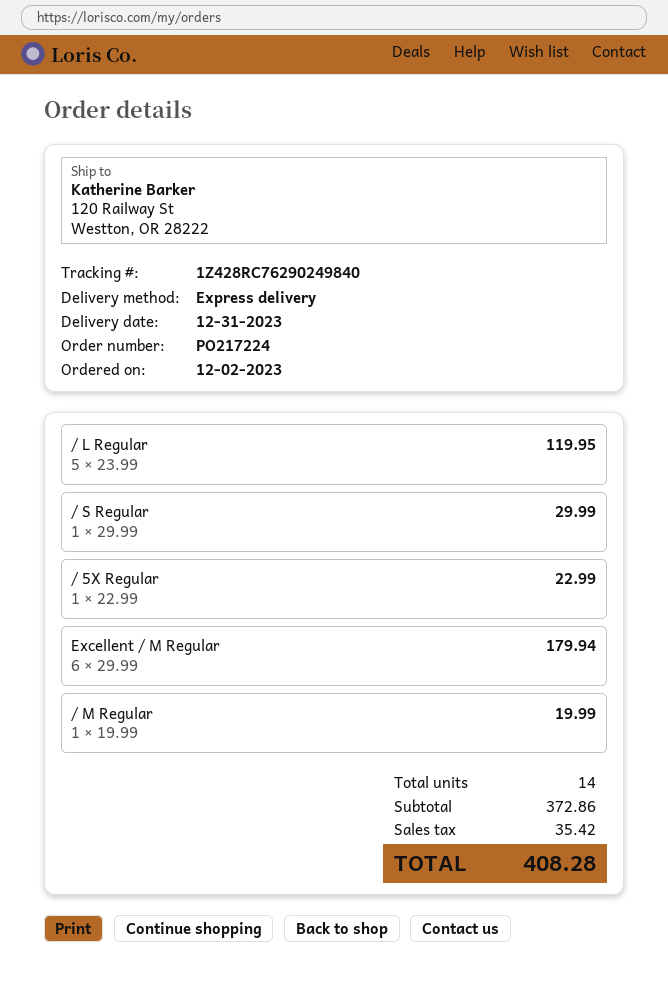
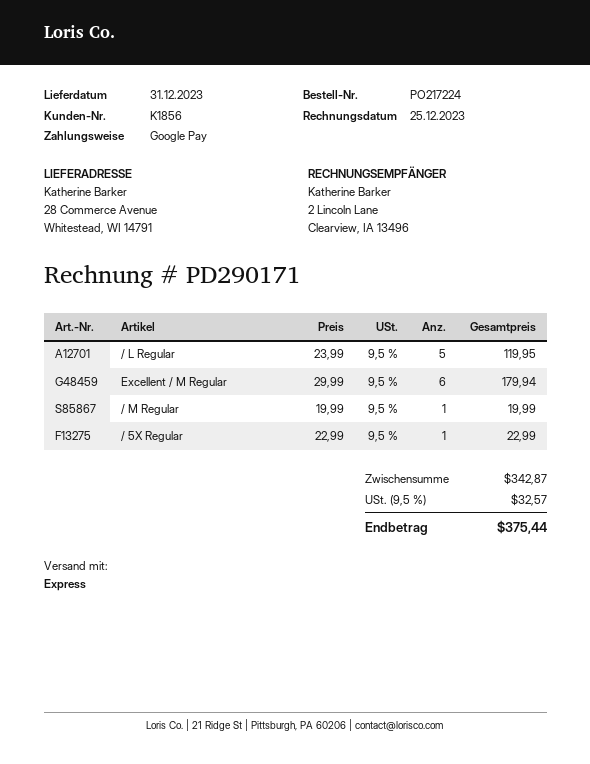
ship to: 120 Railway St, Westton, OR 28222 -> 28 Commerce Avenue, Whitestead, WI 14791
/ S Regular: 1 x 29.99 = 29.99 -> none
subtotal: 372.86 -> 342.87
tax: 35.42 -> 32.57
total: 408.28 -> 375.44

